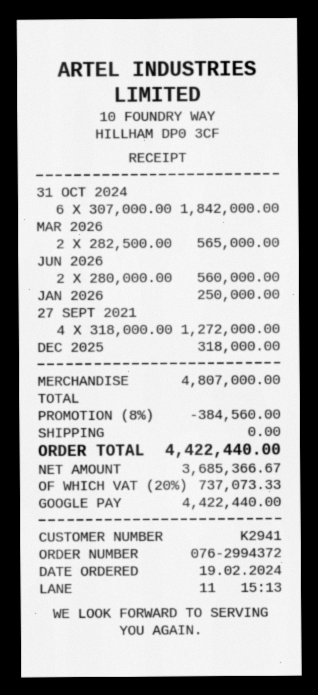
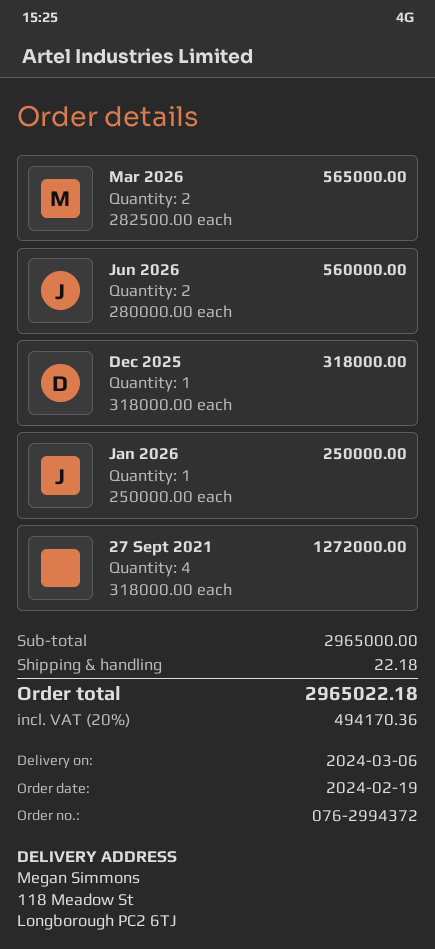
31 OCT 2024: 6 x 307000.00 = 1842000.00 -> none
subtotal: 4807000.00 -> 2965000.00
discount: 8% = 384560.00 -> none
shipping: 0.00 -> 22.18
tax: 20% = 737073.33 -> 20% = 494170.36
total: 4422440.00 -> 2965022.18

